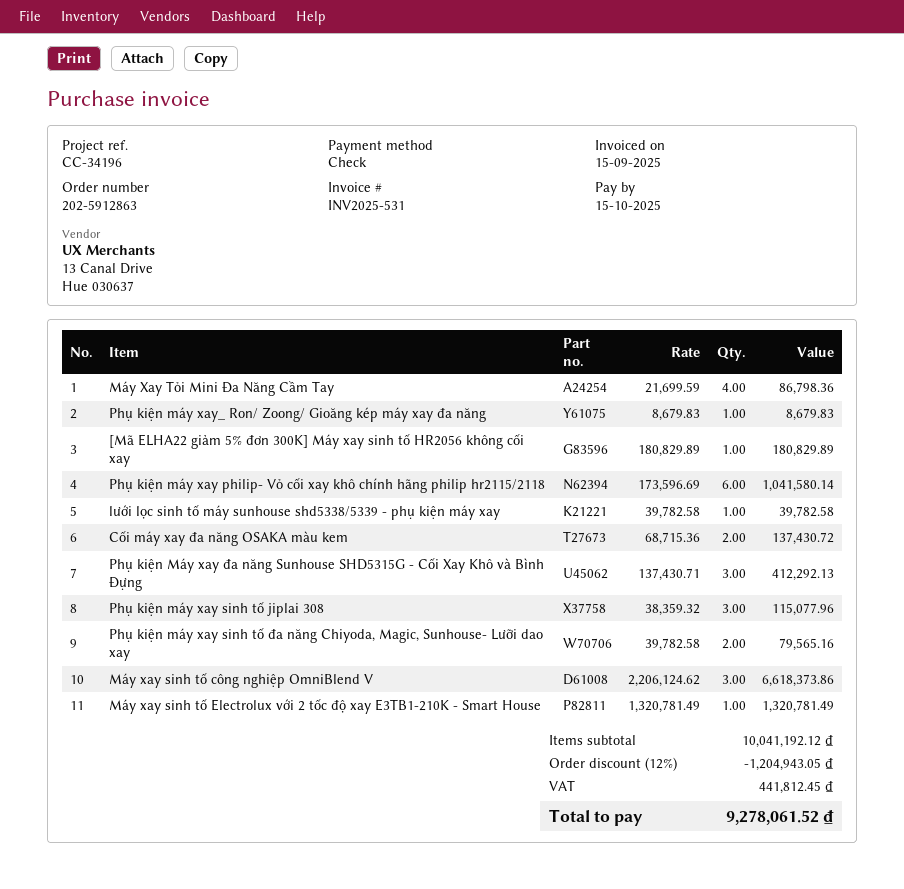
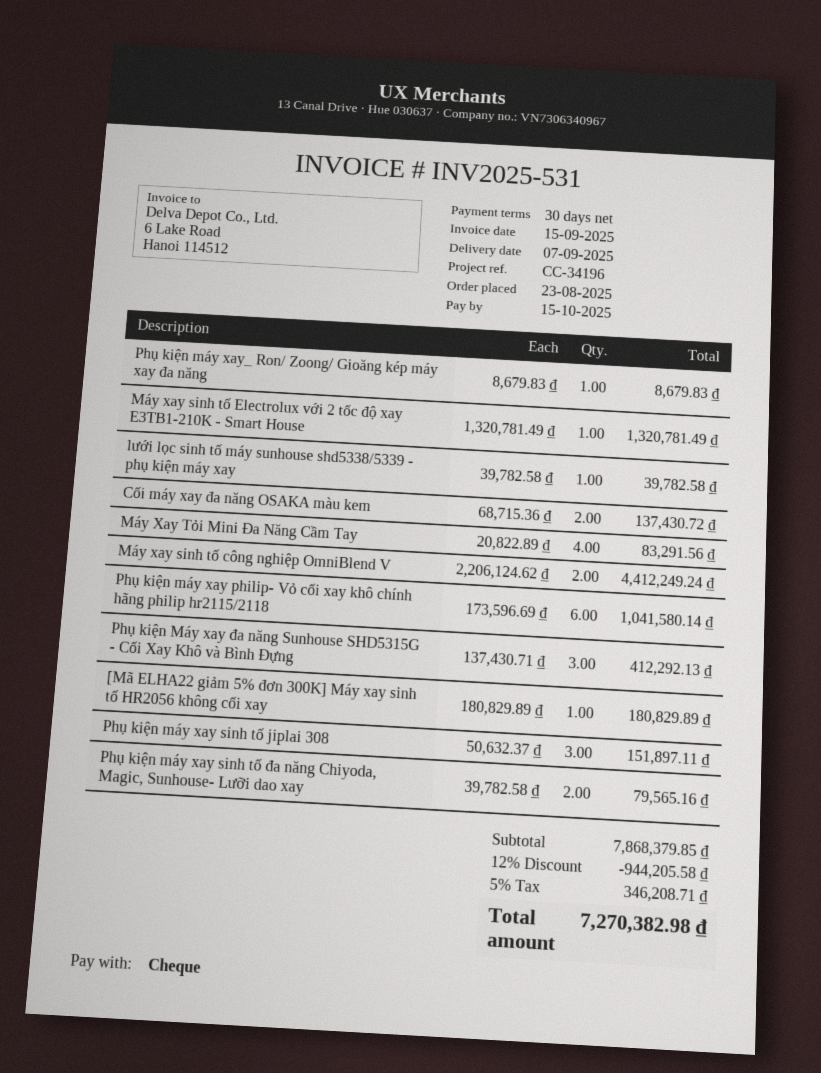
Máy Xay Tỏi Mini Đa Năng Cầm Tay: 4 x 21699.59 = 86798.36 -> 4 x 20822.89 = 83291.56
Phụ kiện máy xay sinh tố jiplai 308: 3 x 38359.32 = 115077.96 -> 3 x 50632.37 = 151897.11
Máy xay sinh tố công nghiệp OmniBlend V: 3 x 2206124.62 = 6618373.86 -> 2 x 2206124.62 = 4412249.24
subtotal: 10041192.12 -> 7868379.85
discount: 12% = 1204943.05 -> 12% = 944205.58
tax: 441812.45 -> 346208.71
total: 9278061.52 -> 7270382.98

